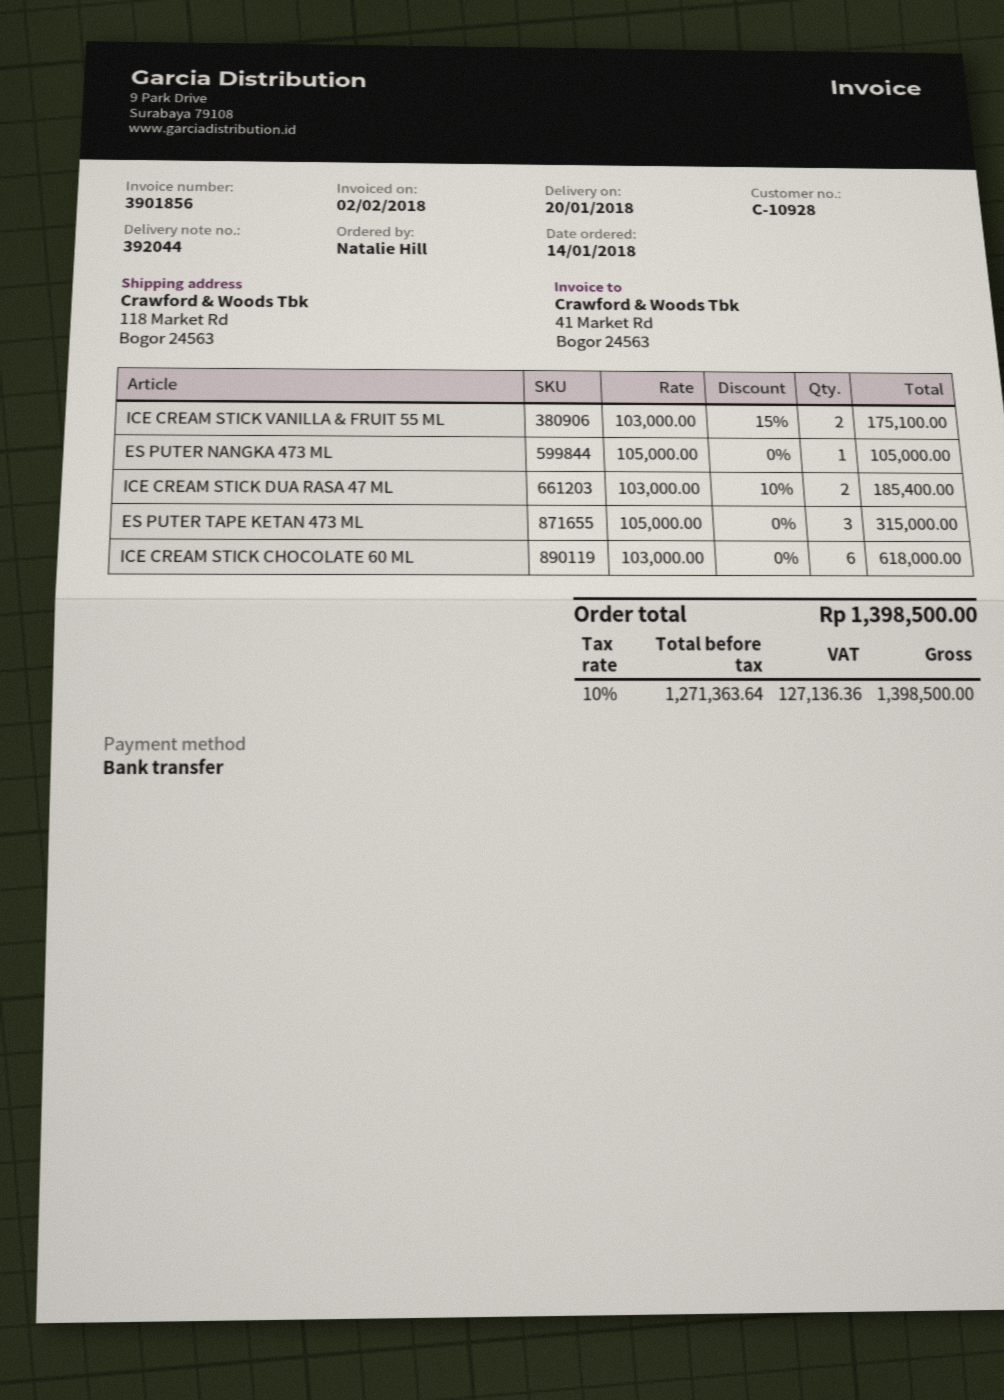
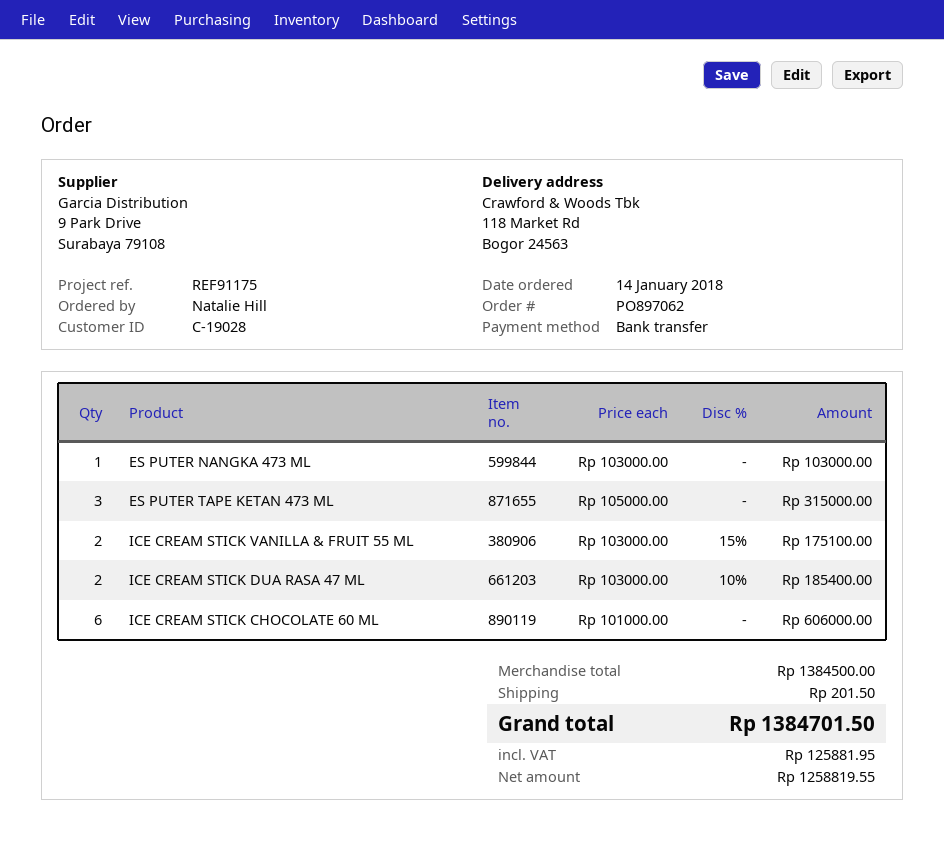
customer number: C-10928 -> C-19028
ES PUTER NANGKA 473 ML: 1 x 105000.00 = 105000.00 -> 1 x 103000.00 = 103000.00
ICE CREAM STICK CHOCOLATE 60 ML: 6 x 103000.00 = 618000.00 -> 6 x 101000.00 = 606000.00
shipping: none -> 201.50
net: 1271363.64 -> 1258819.55
tax: 127136.36 -> 125881.95
total: 1398500.00 -> 1384701.50

